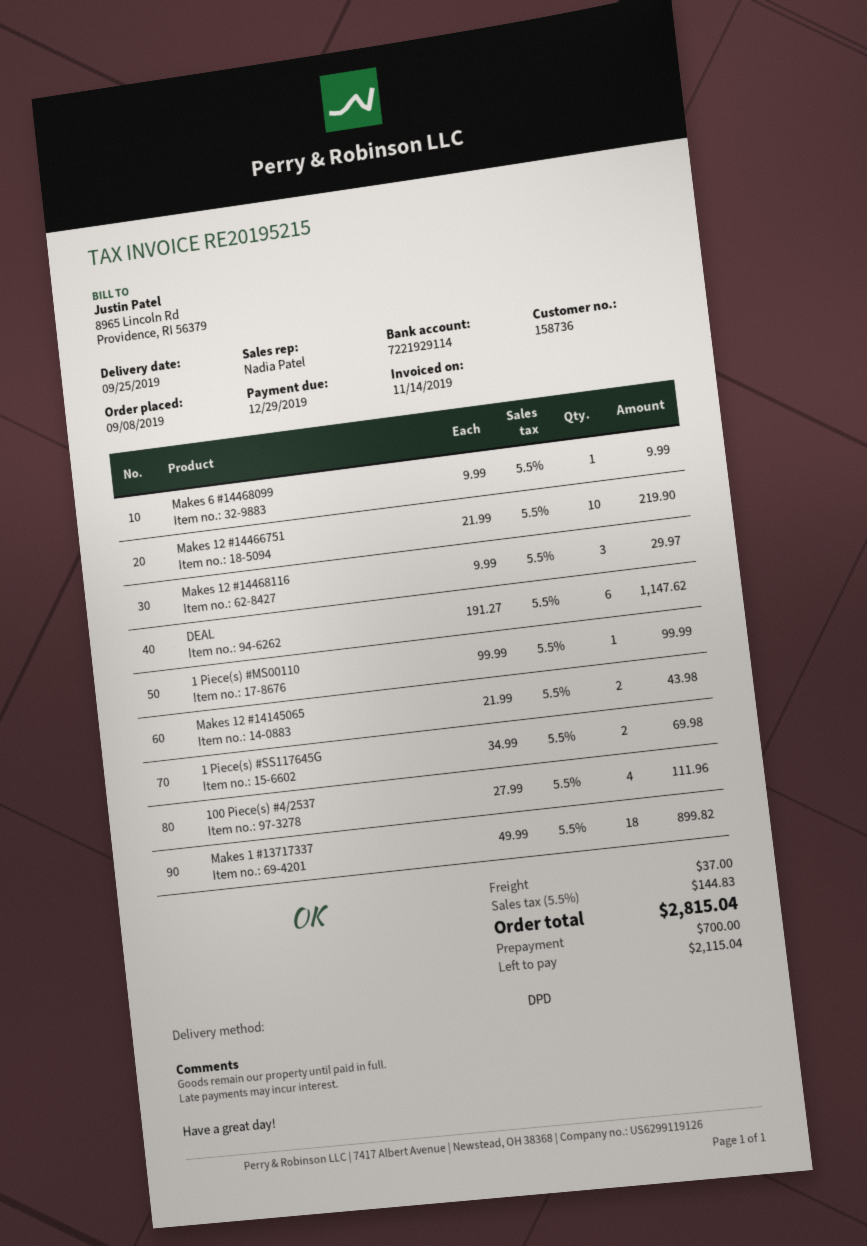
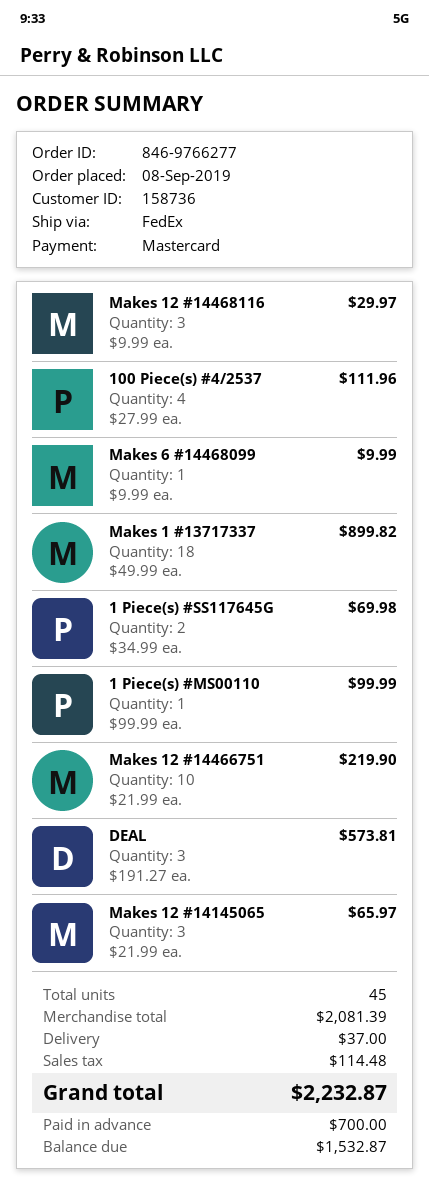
shipping method: DPD -> FedEx
DEAL: 6 x 191.27 = 1147.62 -> 3 x 191.27 = 573.81
Makes 12 #14145065: 2 x 21.99 = 43.98 -> 3 x 21.99 = 65.97
tax: 144.83 -> 114.48
total: 2815.04 -> 2232.87
balance: 2115.04 -> 1532.87

